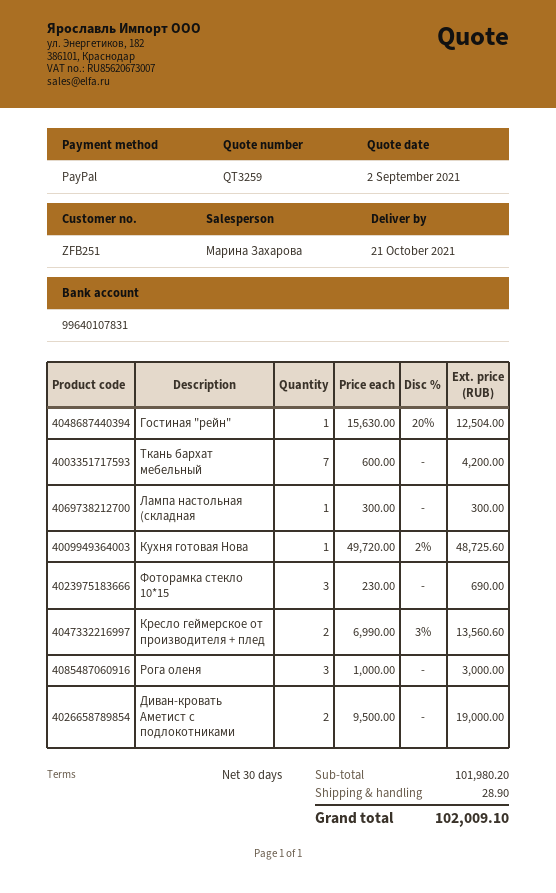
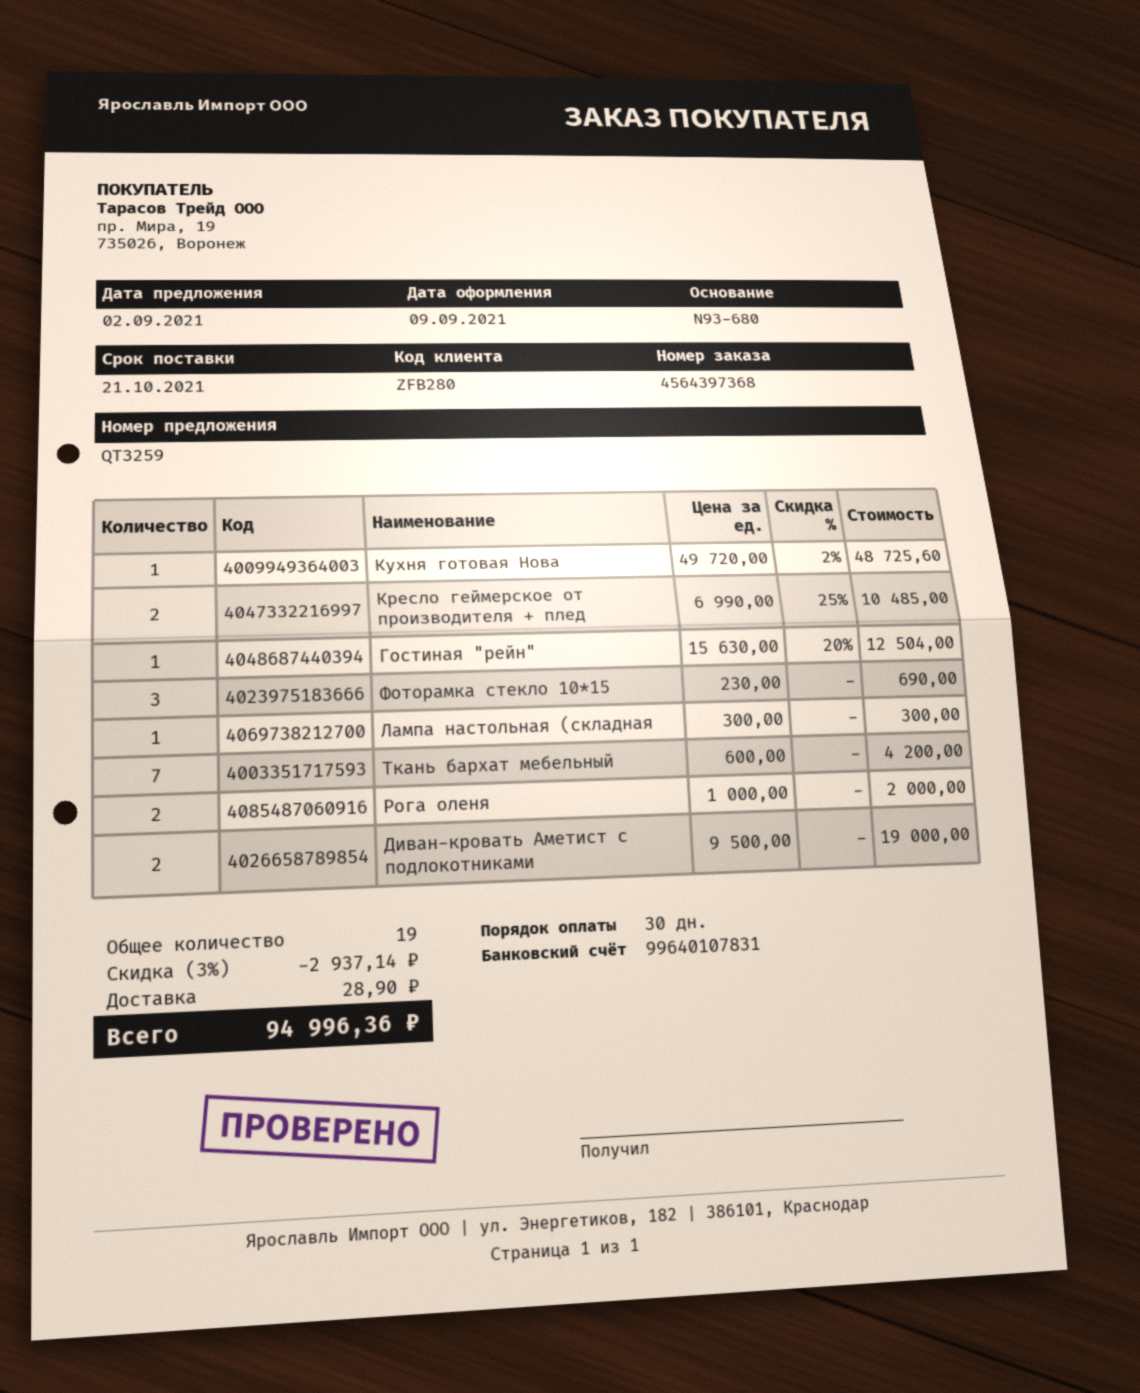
customer number: ZFB251 -> ZFB280
Кресло геймерское от производителя + плед: 2 x 6990.00 - 3% = 13560.60 -> 2 x 6990.00 - 25% = 10485.00
Рога оленя: 3 x 1000.00 = 3000.00 -> 2 x 1000.00 = 2000.00
discount: none -> 3% = 2937.14
total: 102009.10 -> 94996.36

